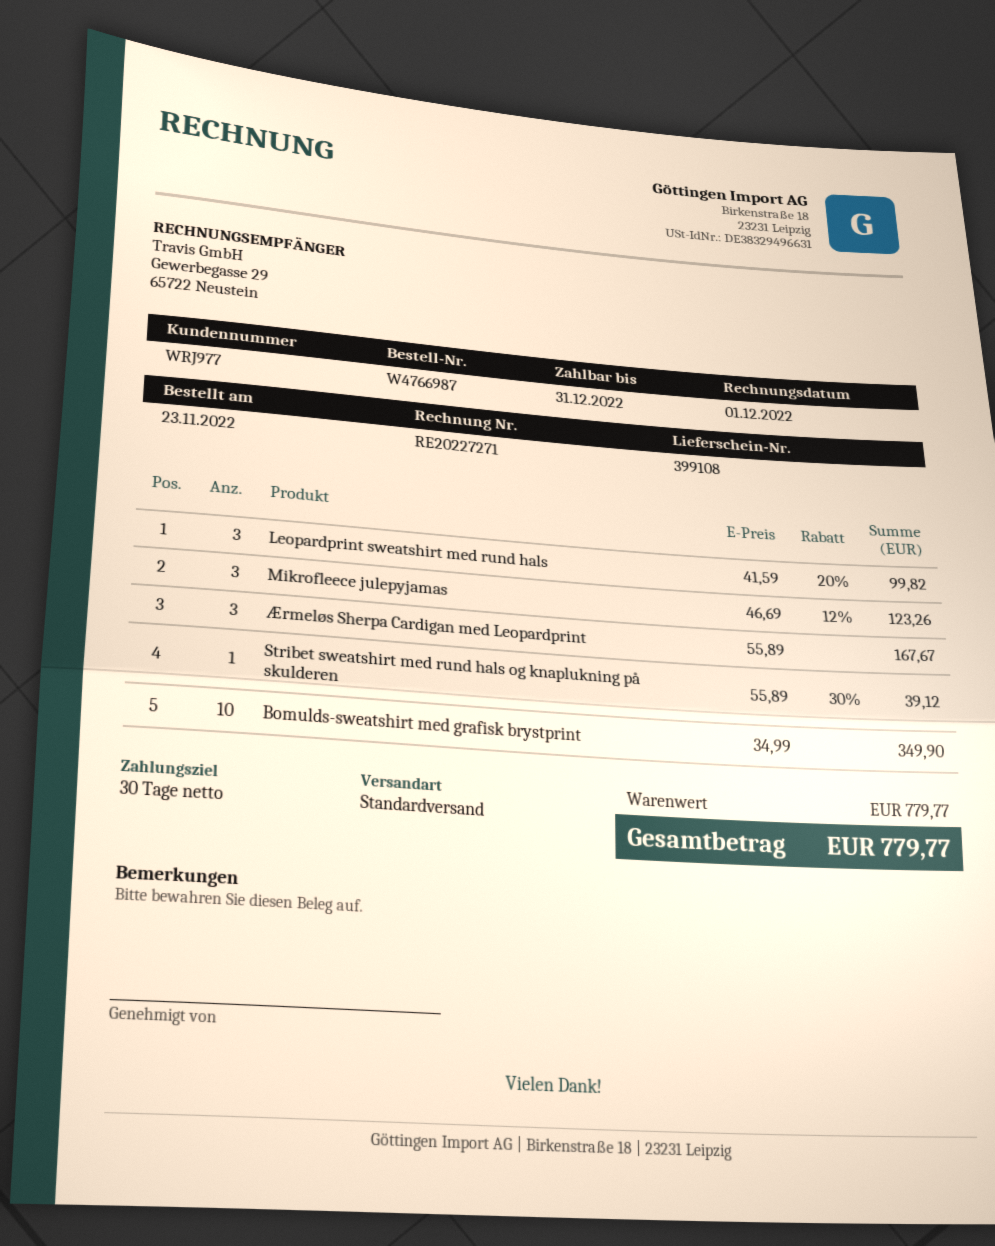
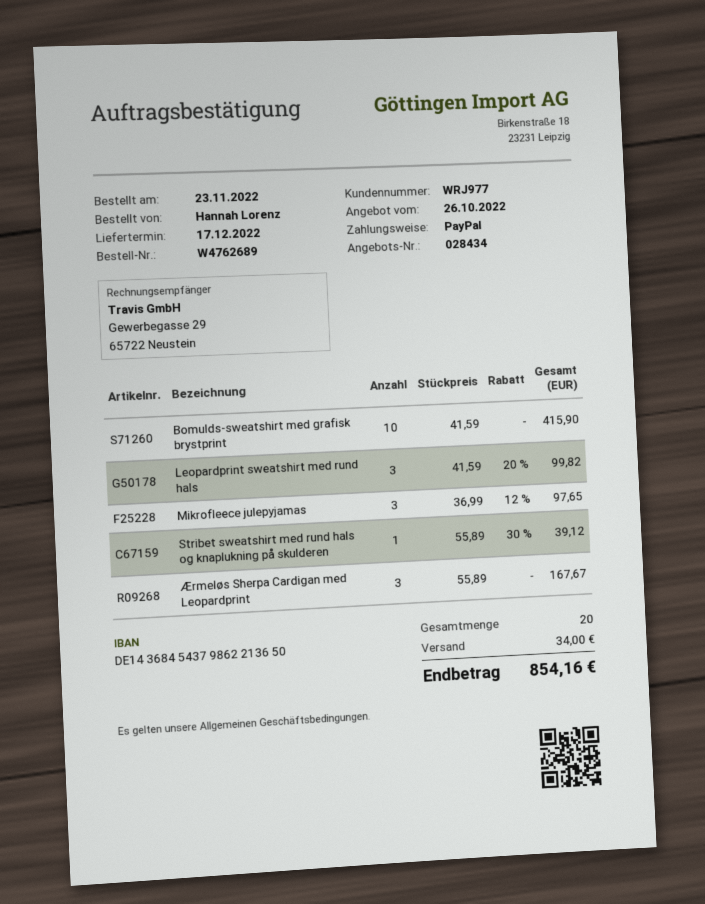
order number: W4766987 -> W4762689
Mikrofleece julepyjamas: 3 x 46.69 - 12% = 123.26 -> 3 x 36.99 - 12% = 97.65
Bomulds-sweatshirt med grafisk brystprint: 10 x 34.99 = 349.90 -> 10 x 41.59 = 415.90
shipping: none -> 34.00
total: 779.77 -> 854.16

